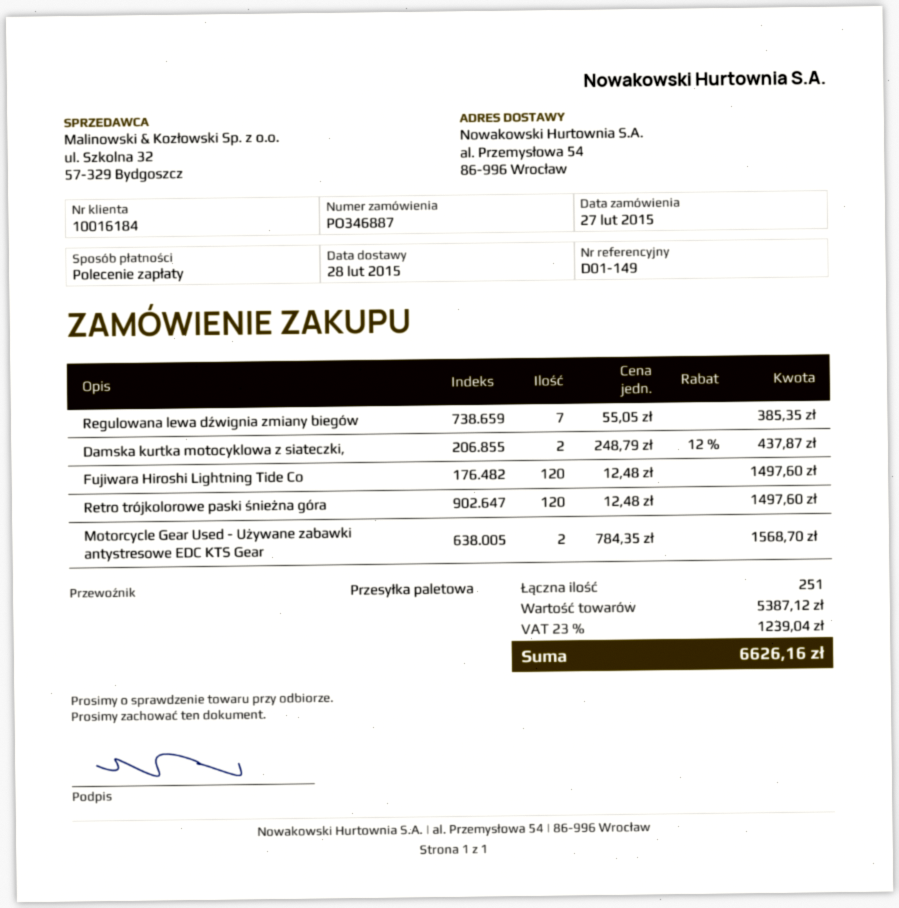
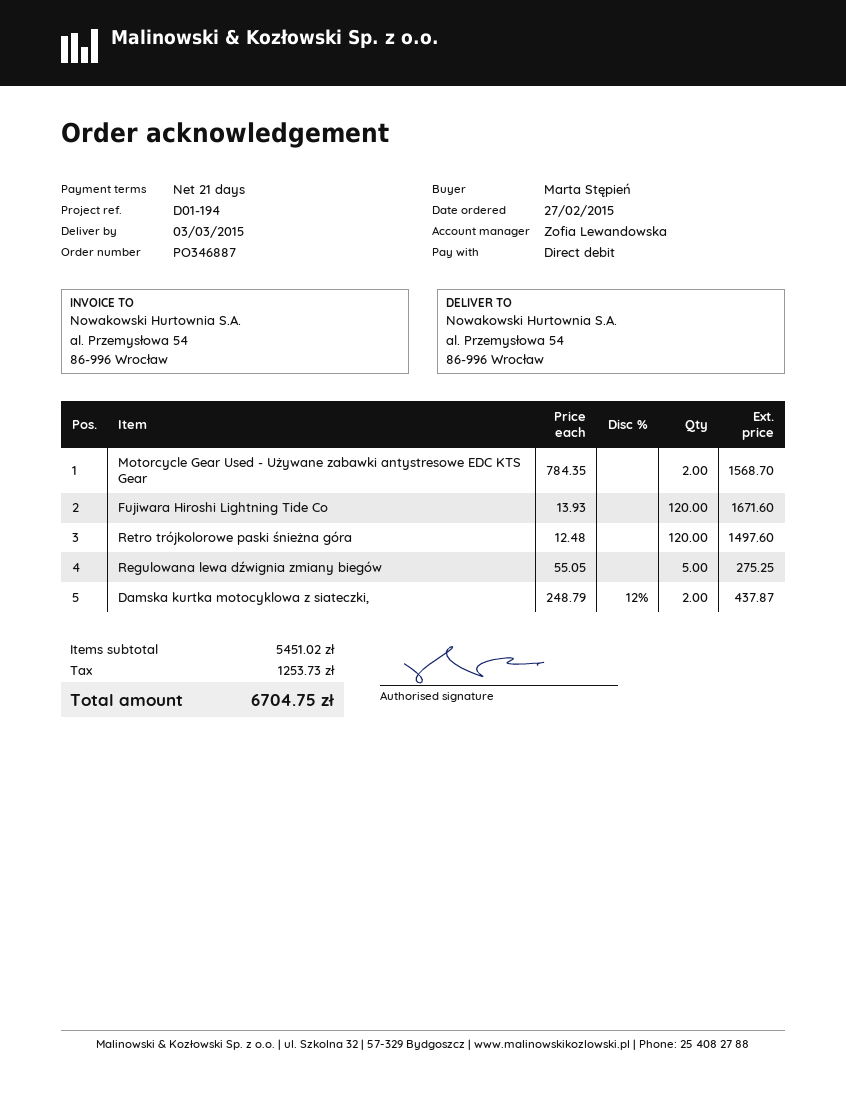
delivery date: 2015-02-28 -> 2015-03-03
reference: D01-149 -> D01-194
Regulowana lewa dźwignia zmiany biegów: 7 x 55.05 = 385.35 -> 5 x 55.05 = 275.25
Fujiwara Hiroshi Lightning Tide Co: 120 x 12.48 = 1497.60 -> 120 x 13.93 = 1671.60
subtotal: 5387.12 -> 5451.02
tax: 1239.04 -> 1253.73
total: 6626.16 -> 6704.75

